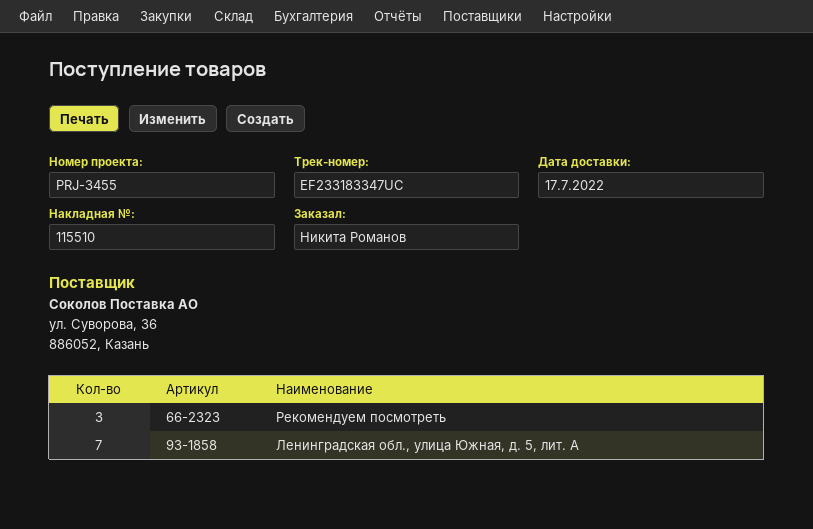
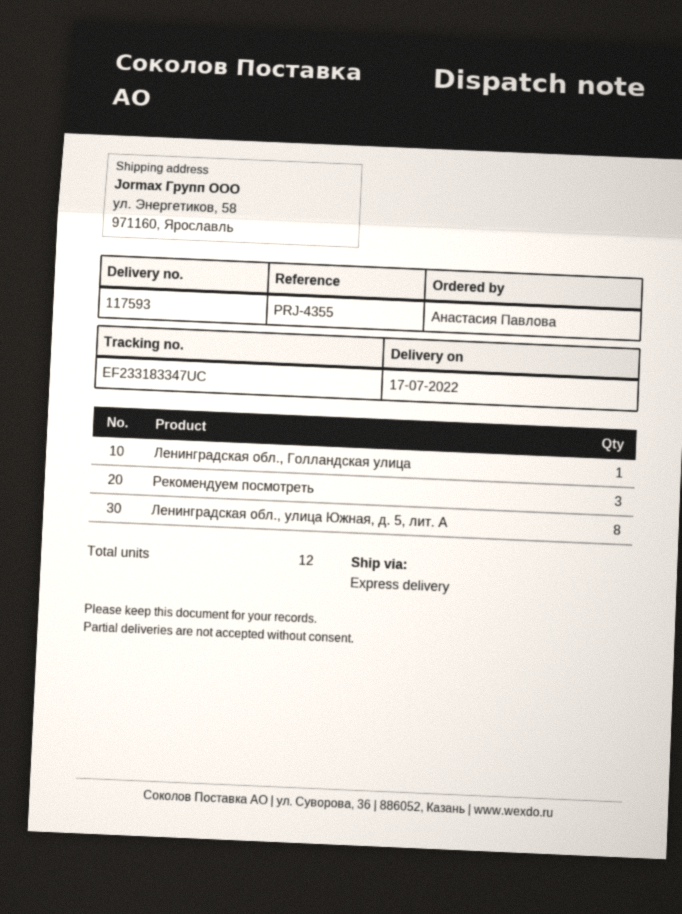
delivery note number: 115510 -> 117593
reference: PRJ-3455 -> PRJ-4355
ordered by: Никита Романов -> Анастасия Павлова
Ленинградская обл., улица Южная, д. 5, лит. А: 7 -> 8
Ленинградская обл., Голландская улица: none -> 1

